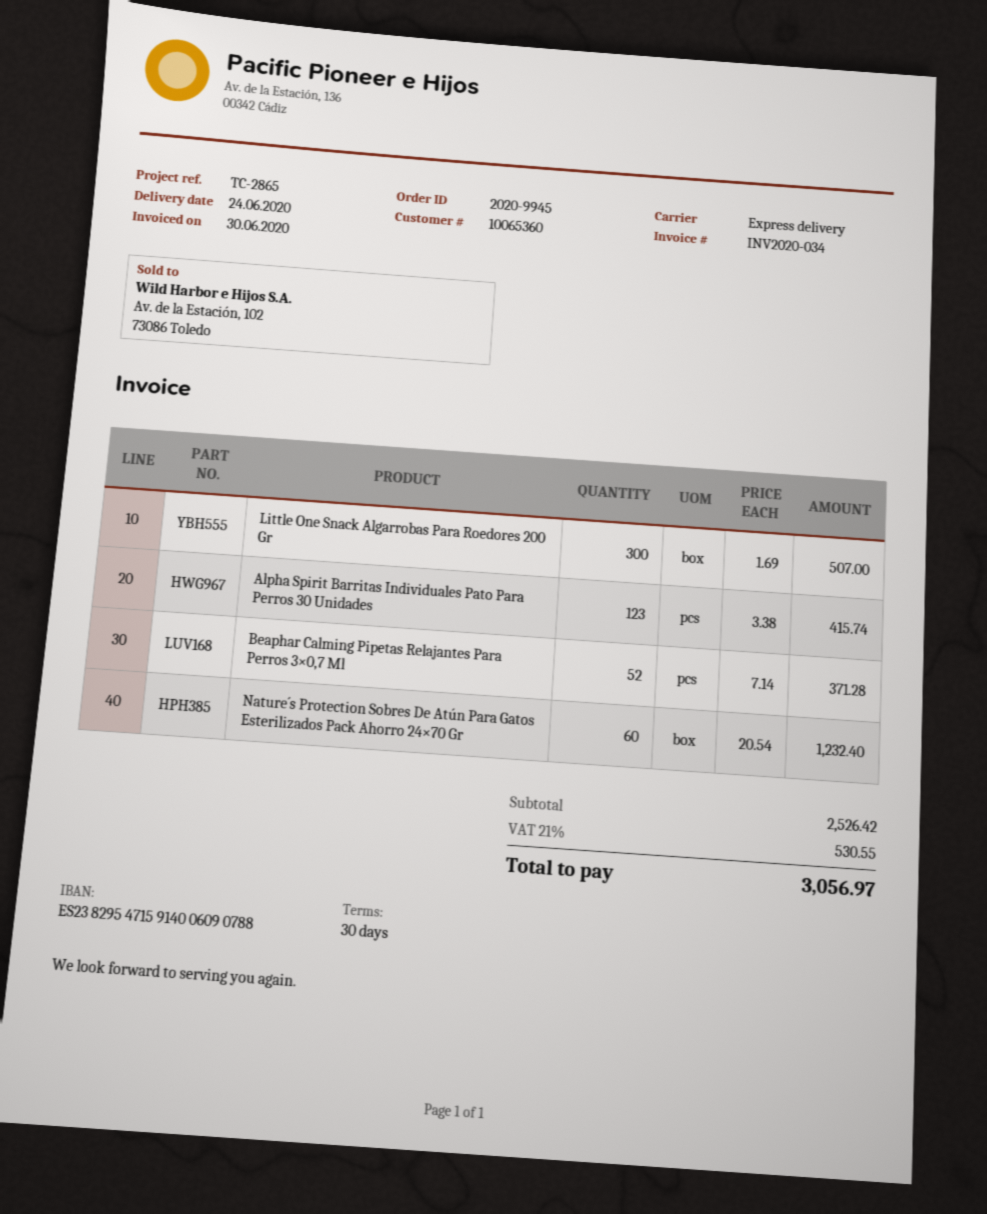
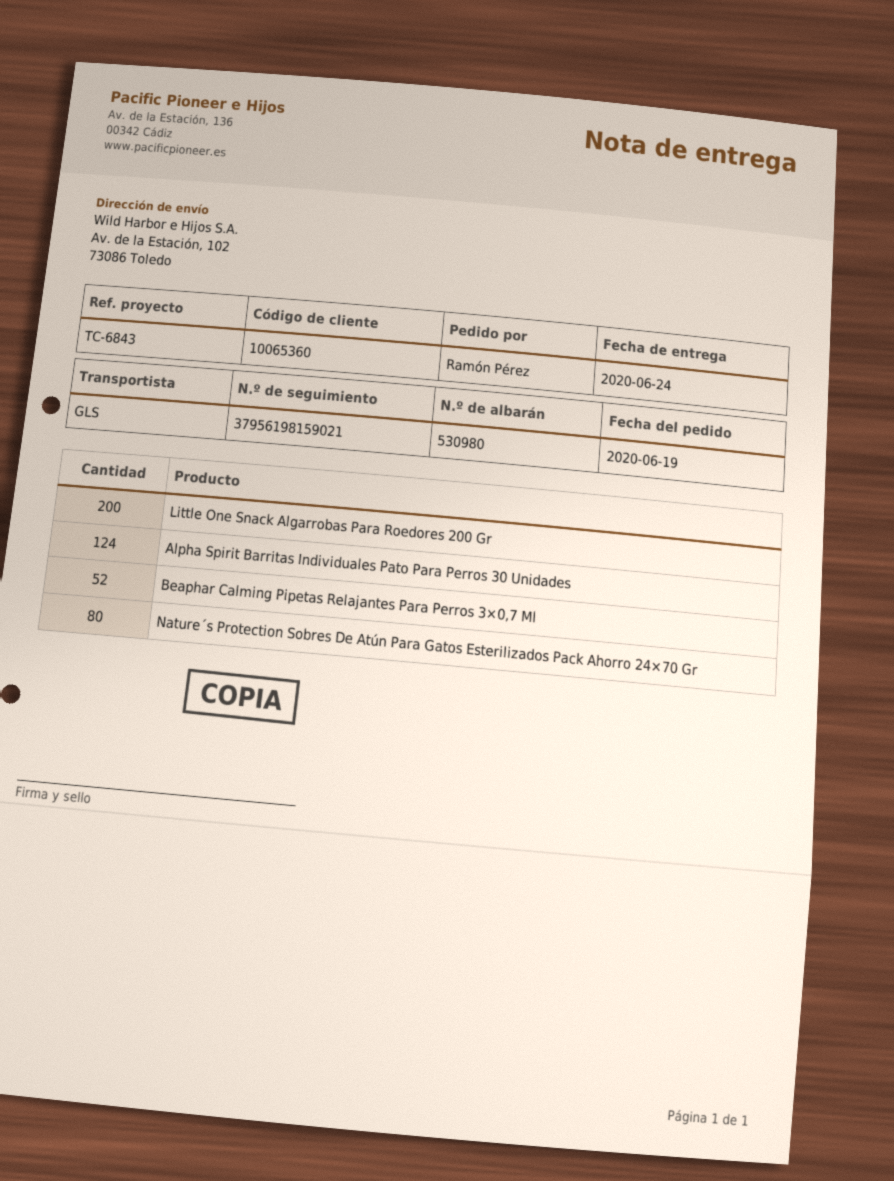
reference: TC-2865 -> TC-6843
shipping method: express -> GLS
Little One Snack Algarrobas Para Roedores 200 Gr: 300 -> 200
Alpha Spirit Barritas Individuales Pato Para Perros 30 Unidades: 123 -> 124
Nature´s Protection Sobres De Atún Para Gatos Esterilizados Pack Ahorro 24×70 Gr: 60 -> 80

